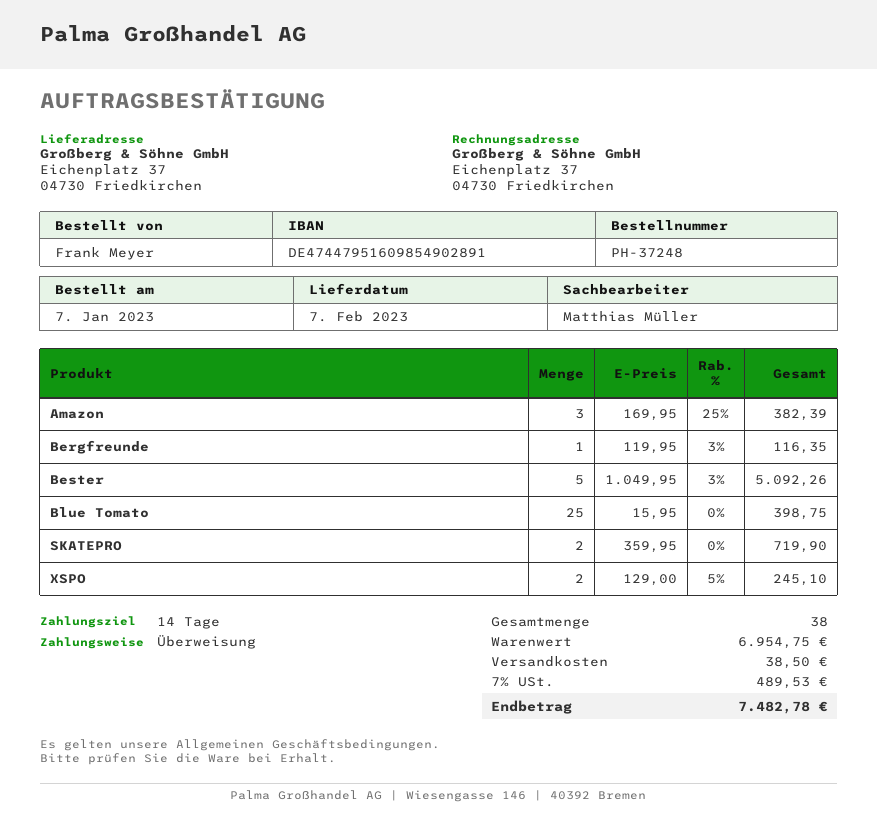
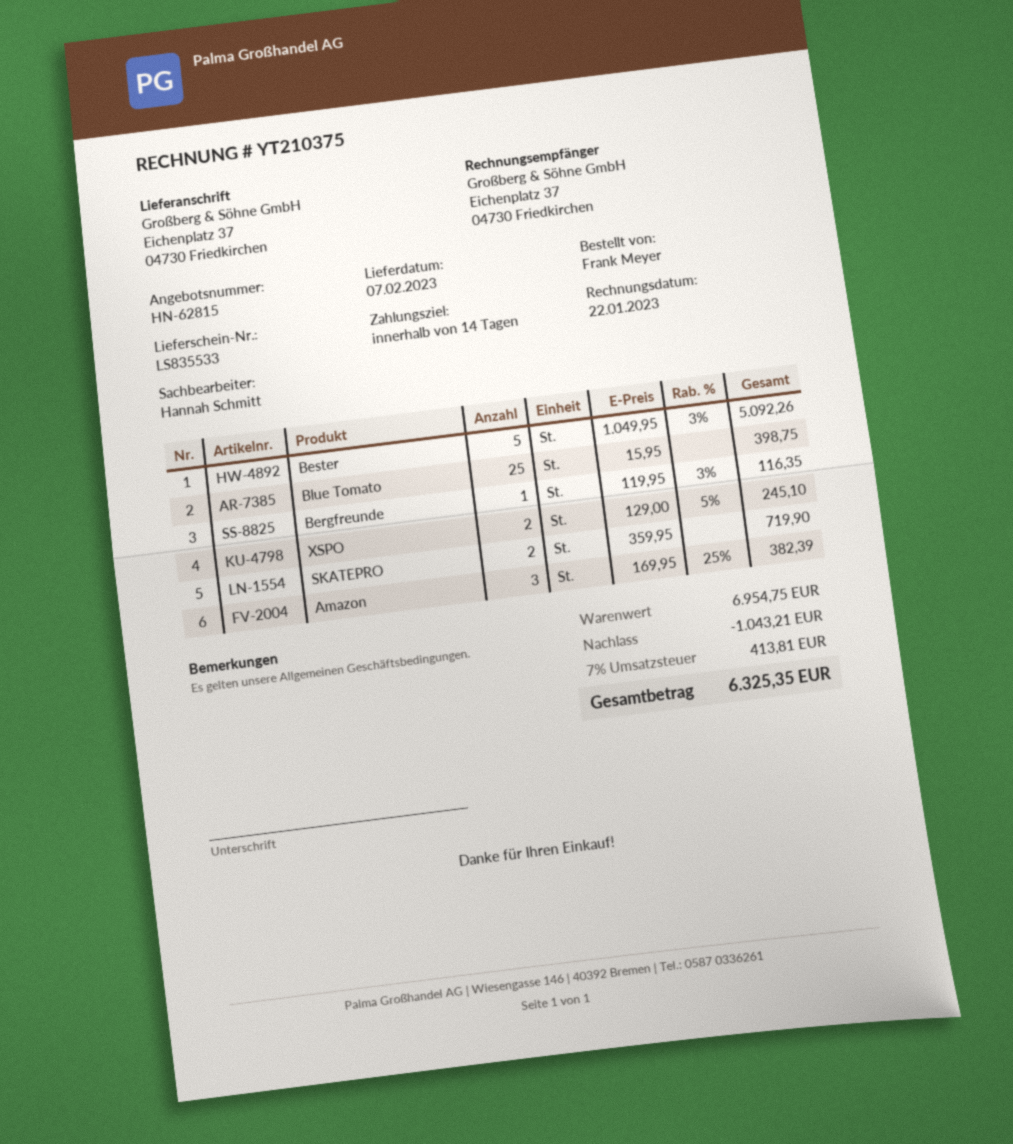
sales rep: Matthias Müller -> Hannah Schmitt
discount: none -> 1043.21
shipping: 38.50 -> none
tax: 7% = 489.53 -> 7% = 413.81
total: 7482.78 -> 6325.35

